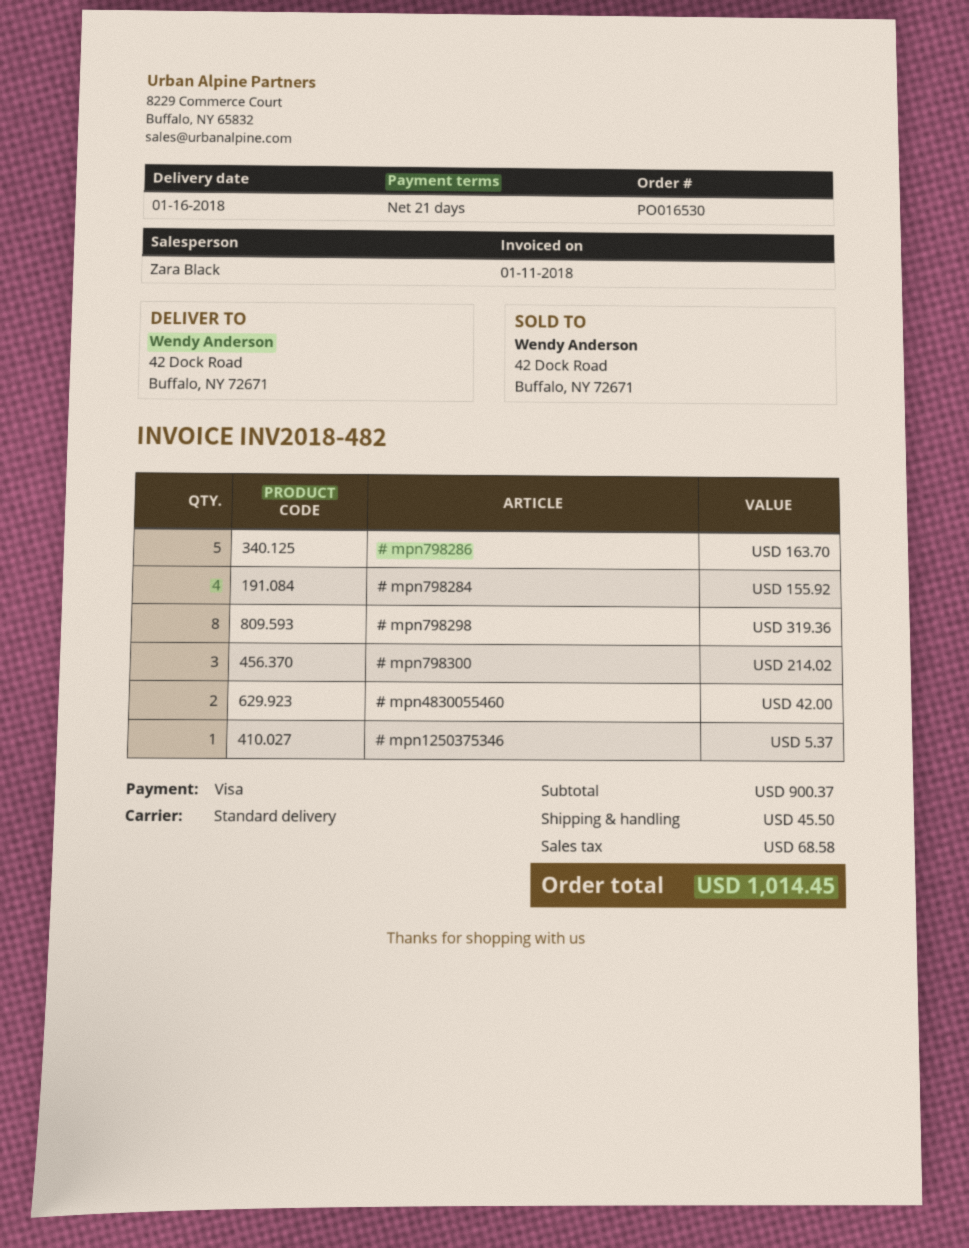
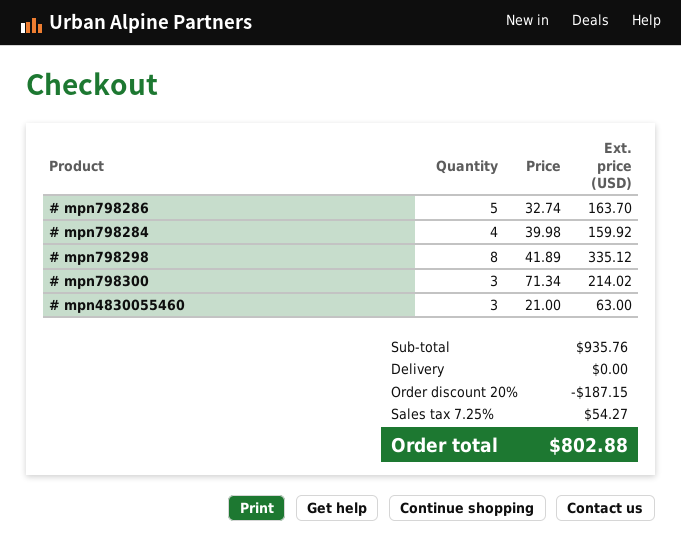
# mpn798284: 4 for 155.92 -> 4 for 159.92
# mpn798298: 8 for 319.36 -> 8 for 335.12
# mpn4830055460: 2 for 42.00 -> 3 for 63.00
# mpn1250375346: 1 for 5.37 -> none
subtotal: 900.37 -> 935.76
discount: none -> 20% = 187.15
shipping: 45.50 -> 0.00
tax: 68.58 -> 54.27
total: 1014.45 -> 802.88

